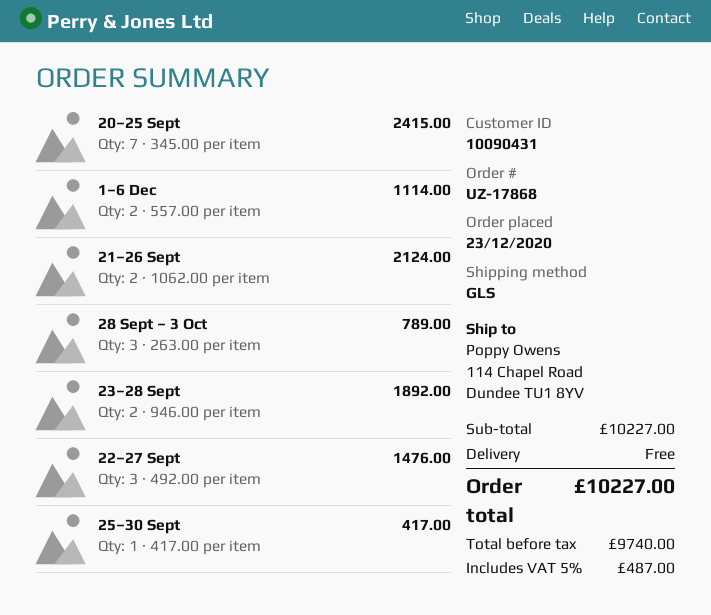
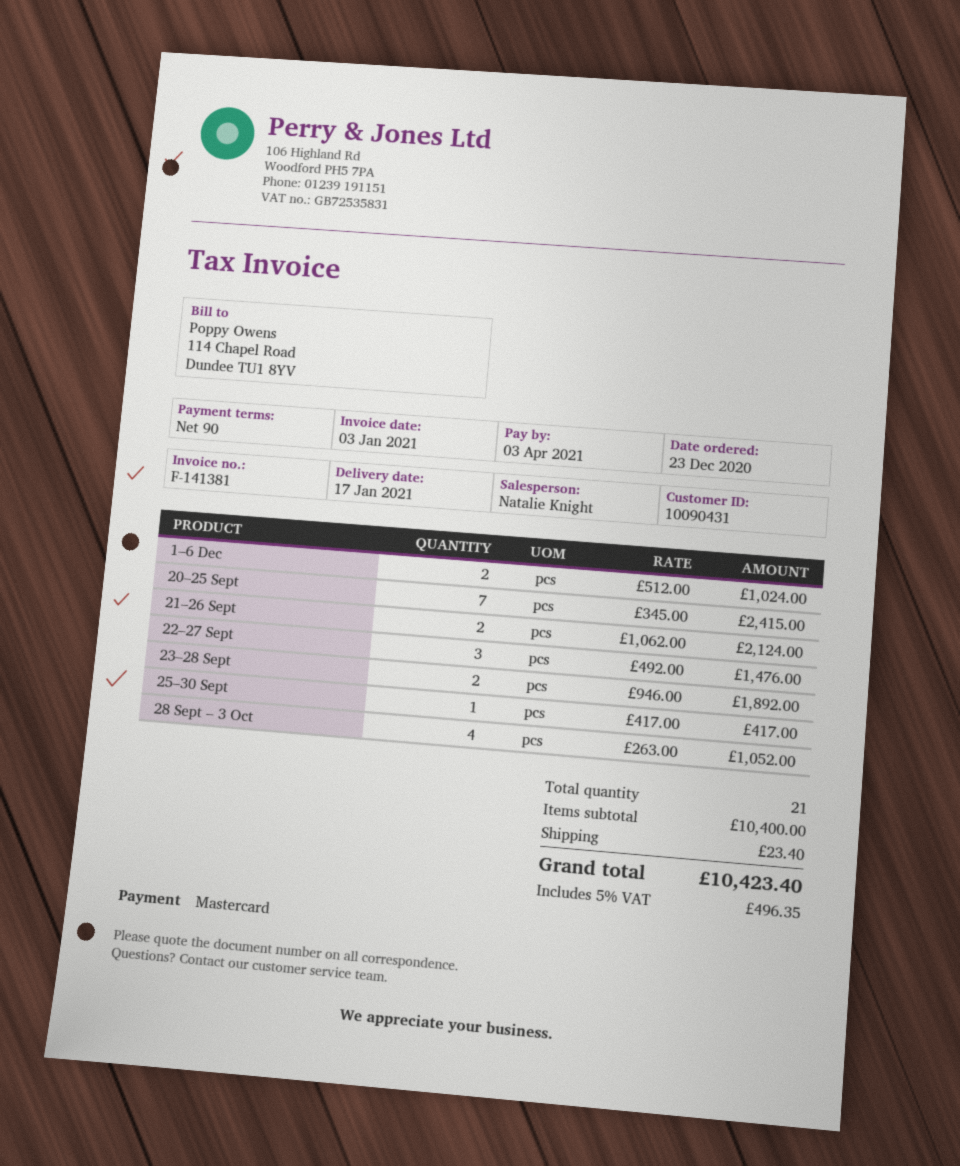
1–6 Dec: 2 x 557.00 = 1114.00 -> 2 x 512.00 = 1024.00
28 Sept – 3 Oct: 3 x 263.00 = 789.00 -> 4 x 263.00 = 1052.00
subtotal: 10227.00 -> 10400.00
shipping: 0.00 -> 23.40
tax: 5% = 487.00 -> 5% = 496.35
total: 10227.00 -> 10423.40

